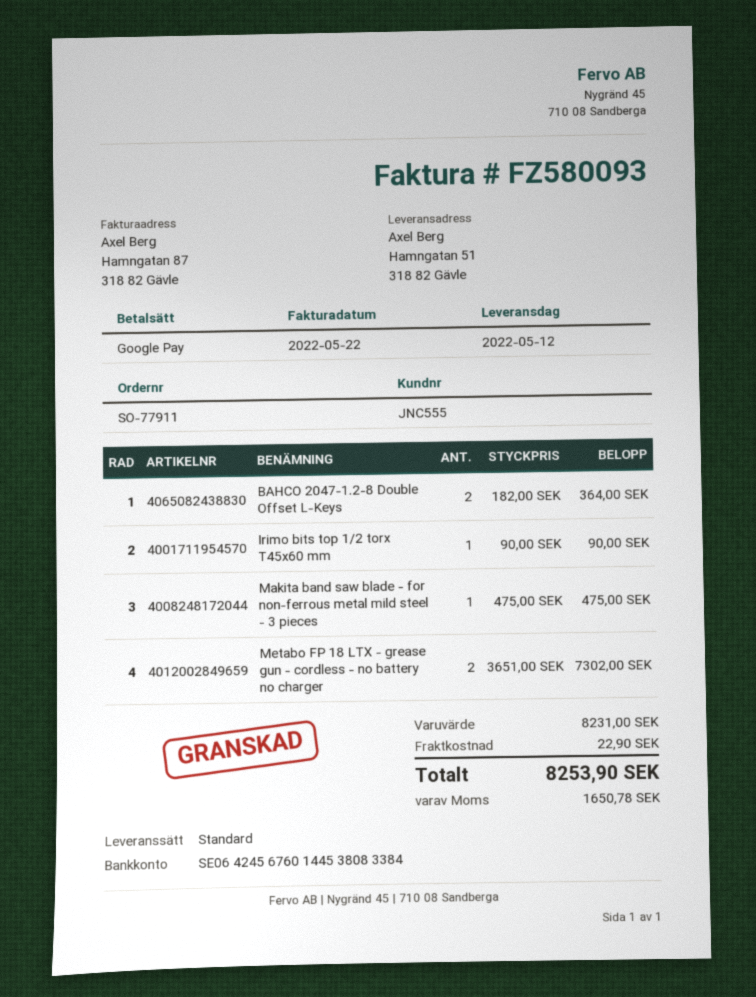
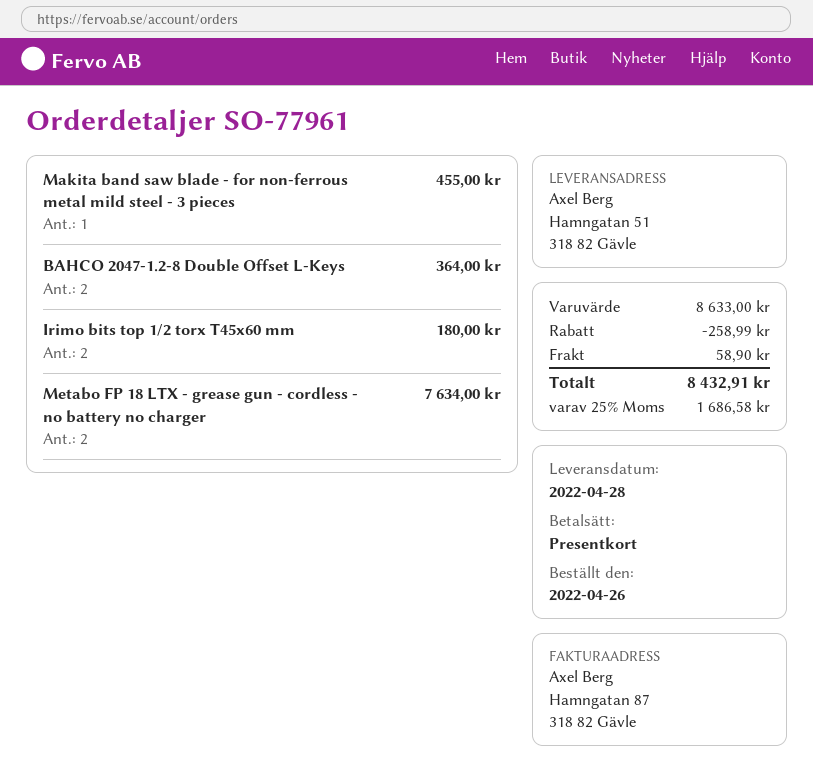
order number: SO-77911 -> SO-77961
delivery date: 2022-05-12 -> 2022-04-28
payment method: Google Pay -> gift card
Irimo bits top 1/2 torx T45x60 mm: 1 for 90.00 -> 2 for 180.00
Makita band saw blade - for non-ferrous metal mild steel - 3 pieces: 1 for 475.00 -> 1 for 455.00
Metabo FP 18 LTX - grease gun - cordless - no battery no charger: 2 for 7302.00 -> 2 for 7634.00
subtotal: 8231.00 -> 8633.00
discount: none -> 258.99
shipping: 22.90 -> 58.90
tax: 1650.78 -> 1686.58
total: 8253.90 -> 8432.91

